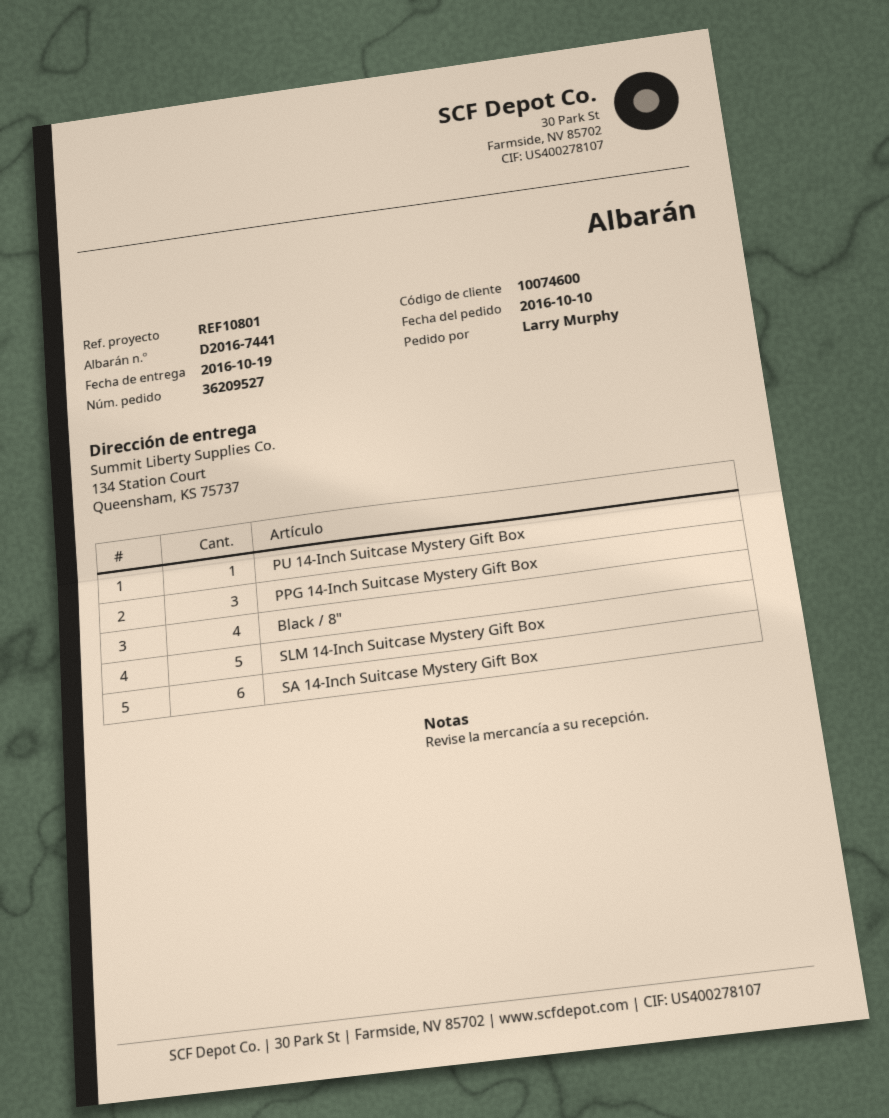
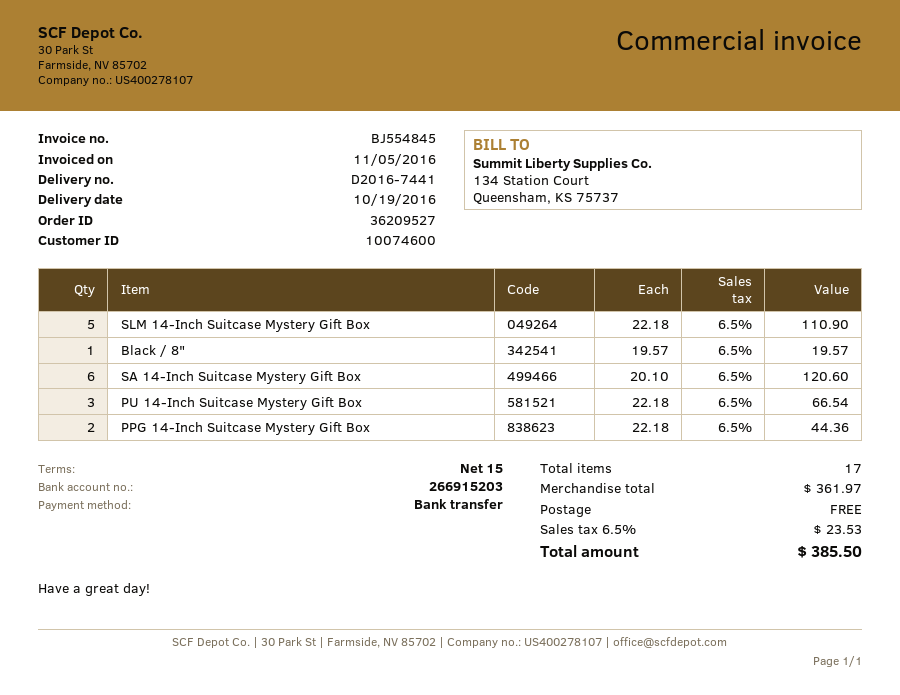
PU 14-Inch Suitcase Mystery Gift Box: 1 -> 3
PPG 14-Inch Suitcase Mystery Gift Box: 3 -> 2
Black / 8": 4 -> 1

